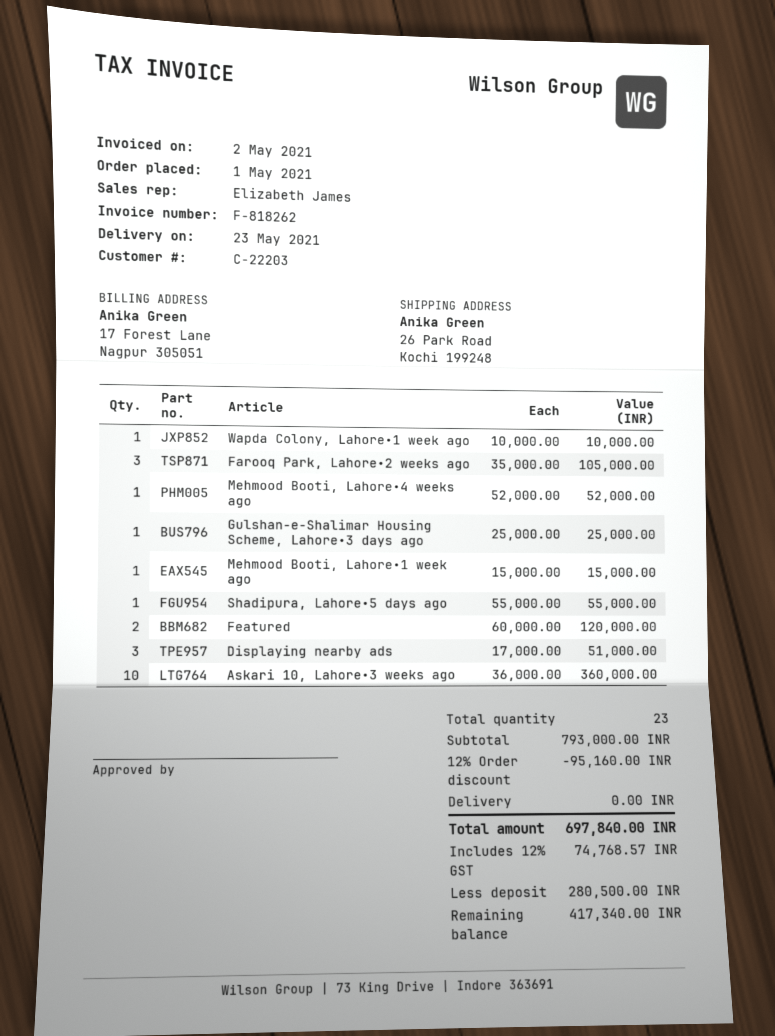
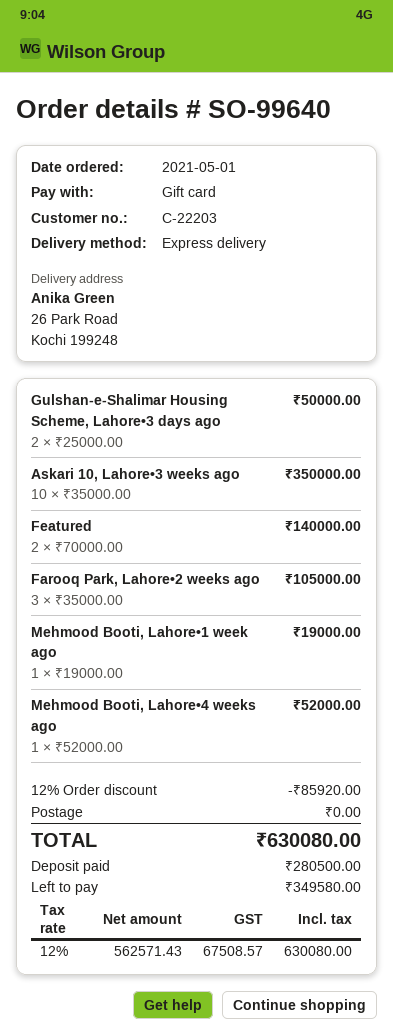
Wapda Colony, Lahore•1 week ago: 1 x 10000.00 = 10000.00 -> none
Gulshan-e-Shalimar Housing Scheme, Lahore•3 days ago: 1 x 25000.00 = 25000.00 -> 2 x 25000.00 = 50000.00
Mehmood Booti, Lahore•1 week ago: 1 x 15000.00 = 15000.00 -> 1 x 19000.00 = 19000.00
Shadipura, Lahore•5 days ago: 1 x 55000.00 = 55000.00 -> none
Featured: 2 x 60000.00 = 120000.00 -> 2 x 70000.00 = 140000.00
Displaying nearby ads: 3 x 17000.00 = 51000.00 -> none
Askari 10, Lahore•3 weeks ago: 10 x 36000.00 = 360000.00 -> 10 x 35000.00 = 350000.00
discount: 12% = 95160.00 -> 12% = 85920.00
tax: 12% = 74768.57 -> 12% = 67508.57
total: 697840.00 -> 630080.00
balance: 417340.00 -> 349580.00

